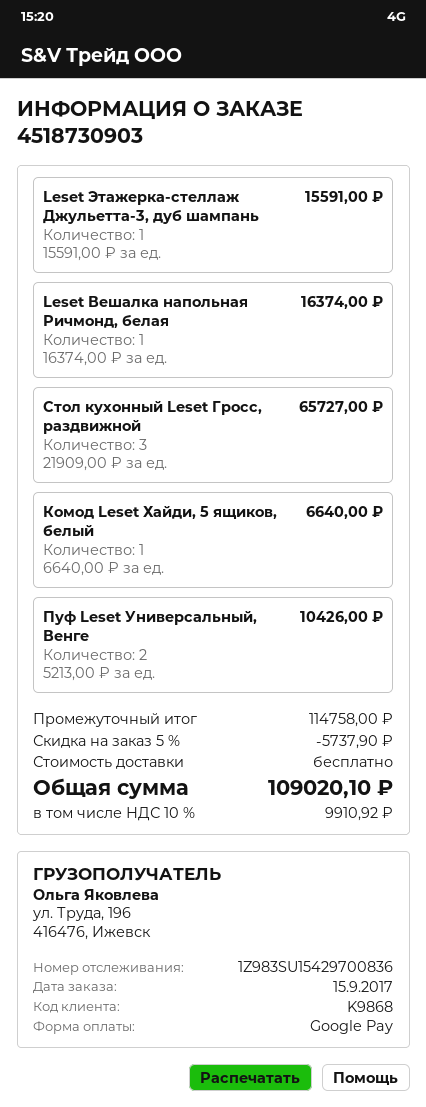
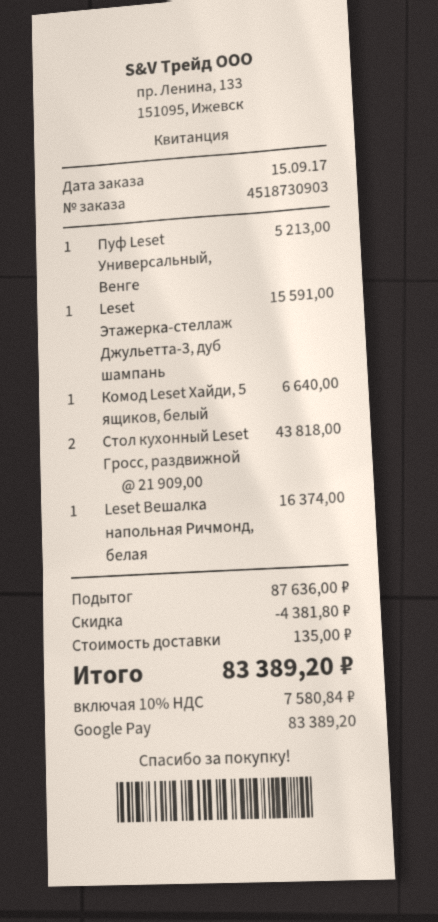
Стол кухонный Leset Гросс, раздвижной: 3 x 21909.00 = 65727.00 -> 2 x 21909.00 = 43818.00
Пуф Leset Универсальный, Венге: 2 x 5213.00 = 10426.00 -> 1 x 5213.00 = 5213.00
subtotal: 114758.00 -> 87636.00
discount: 5737.90 -> 4381.80
shipping: 0.00 -> 135.00
tax: 10% = 9910.92 -> 10% = 7580.84
total: 109020.10 -> 83389.20

